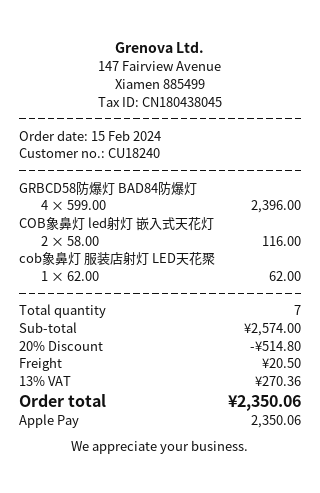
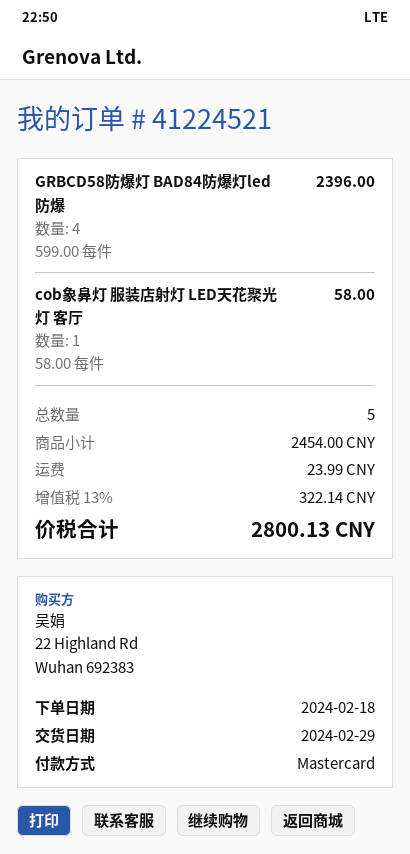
order date: 2024-02-15 -> 2024-02-18
payment method: Apple Pay -> Mastercard
COB象鼻灯 led射灯 嵌入式天花灯: 2 x 58.00 = 116.00 -> none
cob象鼻灯 服装店射灯 LED天花聚: 1 x 62.00 = 62.00 -> 1 x 58.00 = 58.00
total quantity: 7 -> 5
subtotal: 2574.00 -> 2454.00
discount: 20% = 514.80 -> none
shipping: 20.50 -> 23.99
tax: 13% = 270.36 -> 13% = 322.14
total: 2350.06 -> 2800.13

